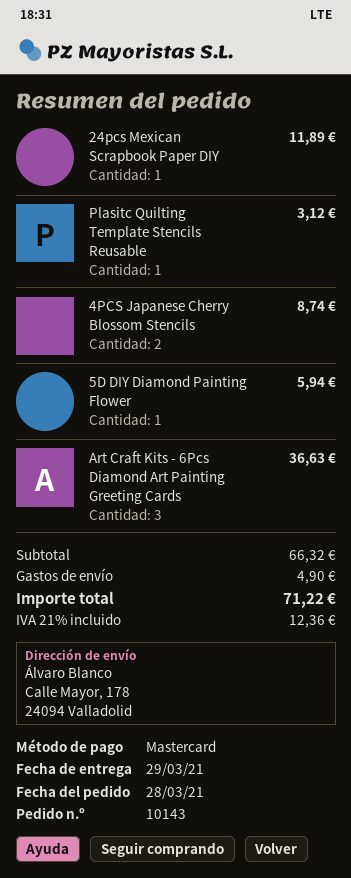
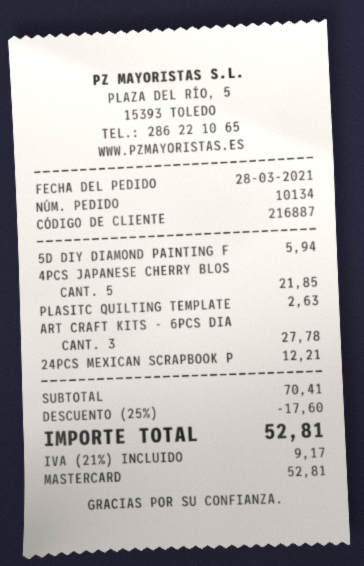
order number: 10143 -> 10134
24pcs Mexican Scrapbook Paper DIY: 1 for 11.89 -> 1 for 12.21
Plasitc Quilting Template Stencils Reusable: 1 for 3.12 -> 1 for 2.63
4PCS Japanese Cherry Blossom Stencils: 2 for 8.74 -> 5 for 21.85
Art Craft Kits - 6Pcs Diamond Art Painting Greeting Cards: 3 for 36.63 -> 3 for 27.78
subtotal: 66.32 -> 70.41
discount: none -> 25% = 17.60
shipping: 4.90 -> none
tax: 21% = 12.36 -> 21% = 9.17
total: 71.22 -> 52.81

